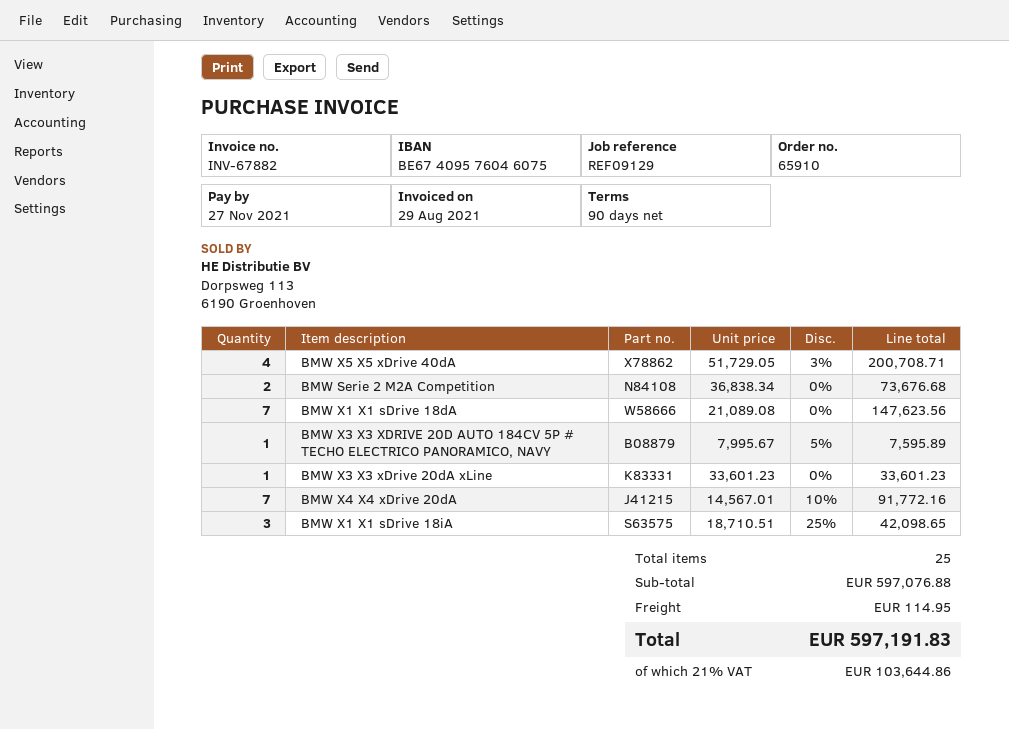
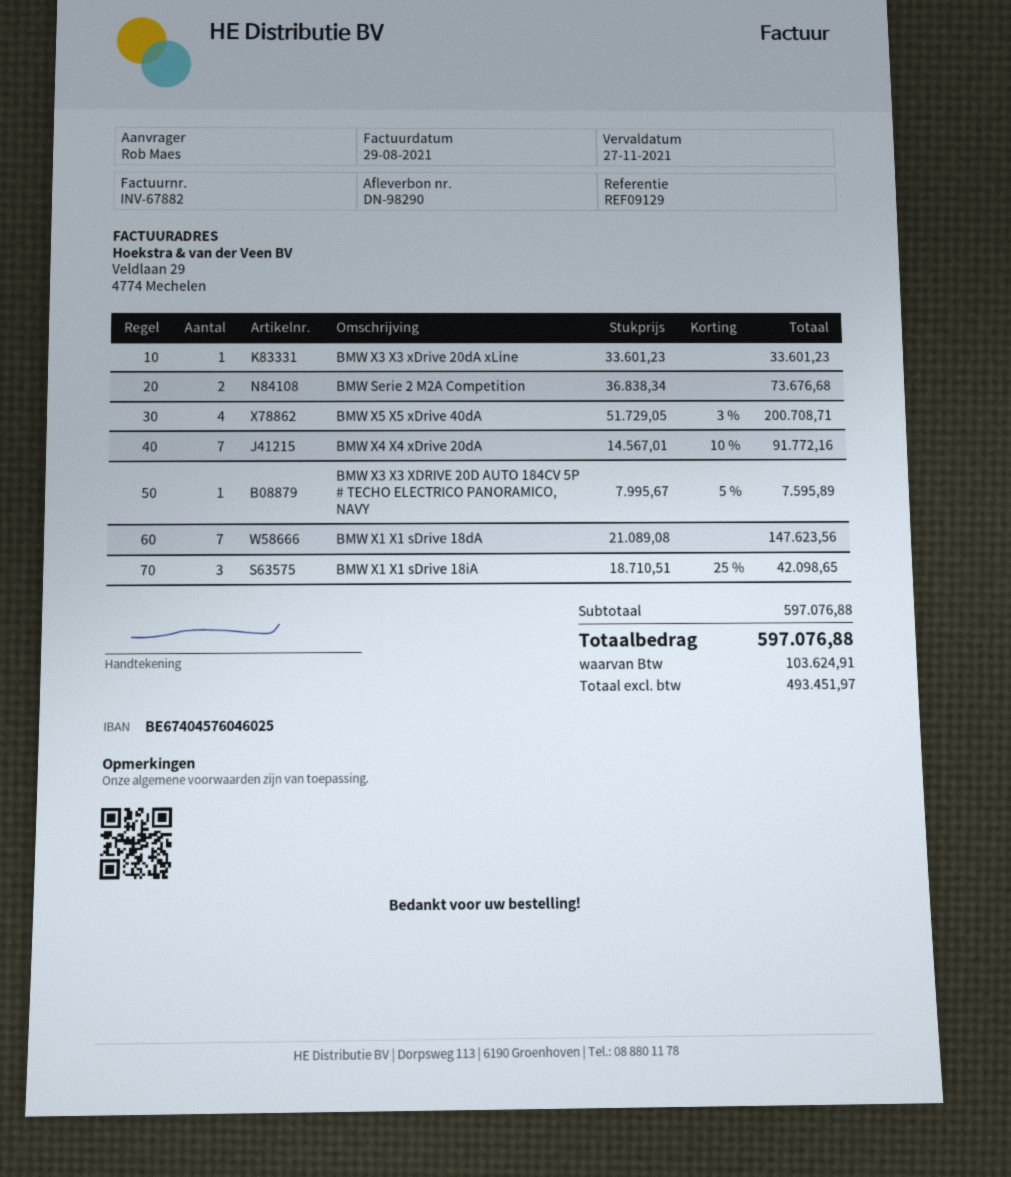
bank account: BE67409576046075 -> BE67404576046025
shipping: 114.95 -> none
tax: 103644.86 -> 103624.91
total: 597191.83 -> 597076.88

